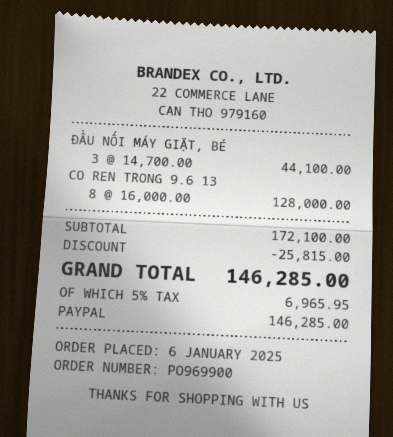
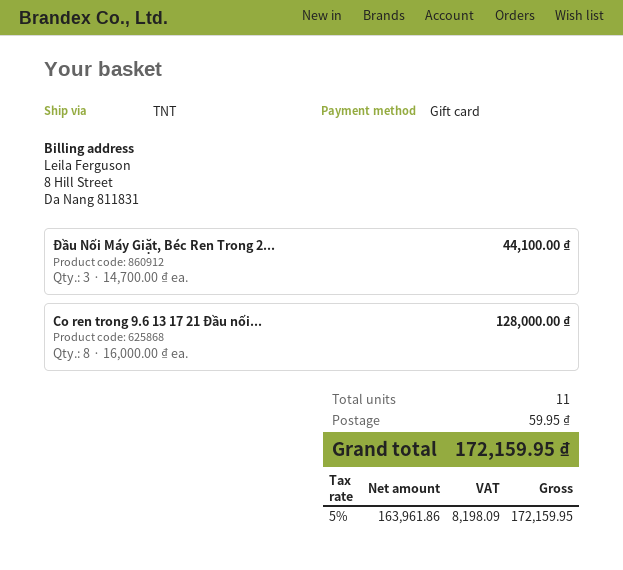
payment method: PayPal -> gift card
discount: 25815.00 -> none
shipping: none -> 59.95
tax: 5% = 6965.95 -> 5% = 8198.09
total: 146285.00 -> 172159.95

